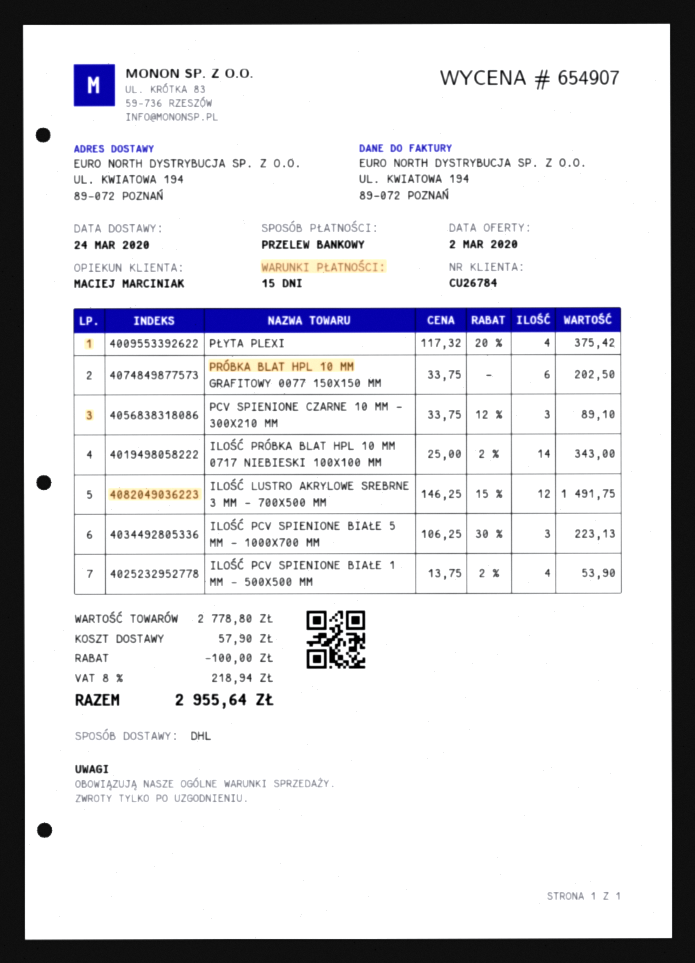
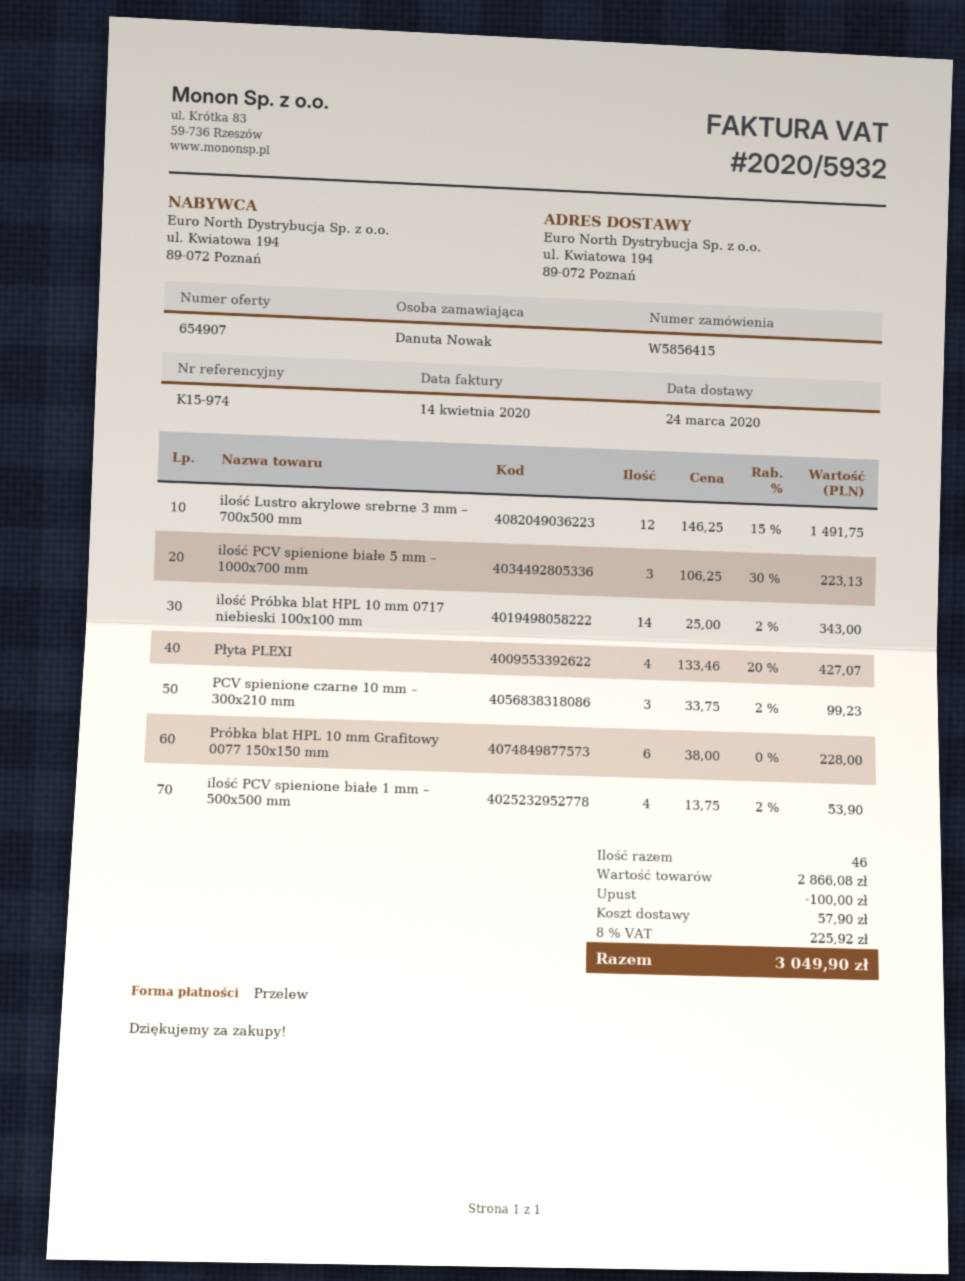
PŁYTA PLEXI: 4 x 117.32 - 20% = 375.42 -> 4 x 133.46 - 20% = 427.07
PRÓBKA BLAT HPL 10 MM GRAFITOWY 0077 150X150 MM: 6 x 33.75 = 202.50 -> 6 x 38.00 = 228.00
PCV SPIENIONE CZARNE 10 MM – 300X210 MM: 3 x 33.75 - 12% = 89.10 -> 3 x 33.75 - 2% = 99.23
subtotal: 2778.80 -> 2866.08
tax: 8% = 218.94 -> 8% = 225.92
total: 2955.64 -> 3049.90

